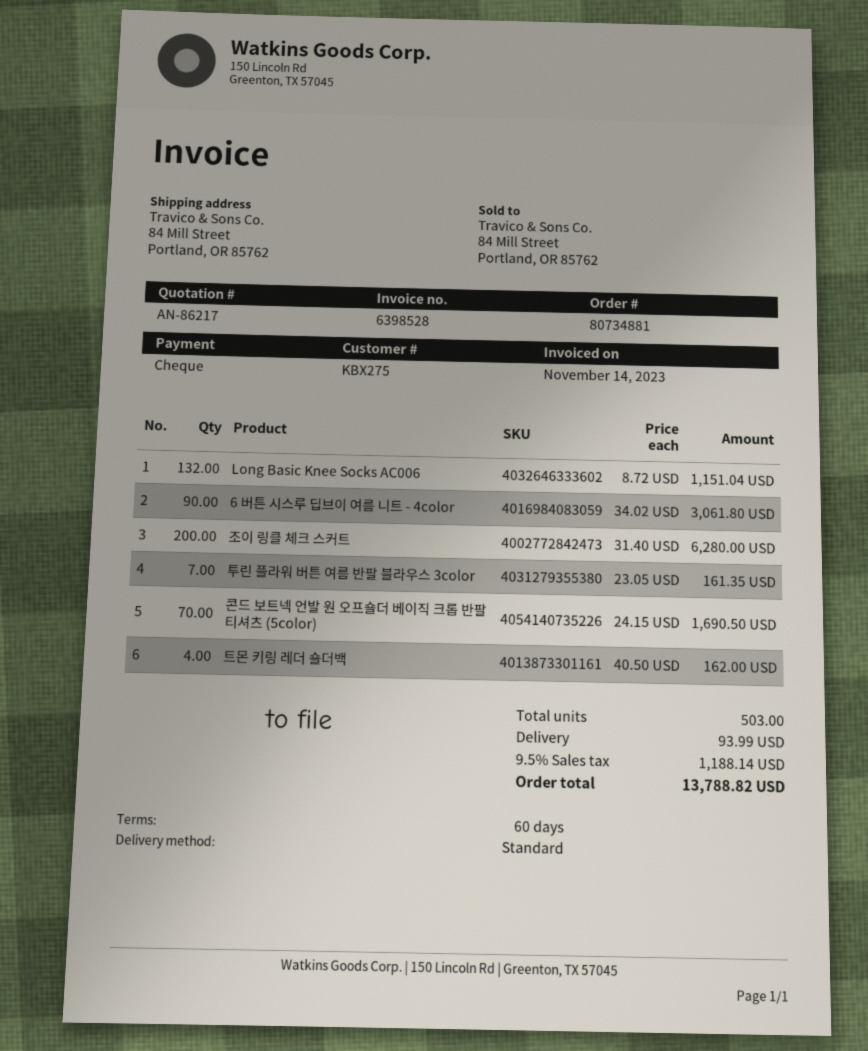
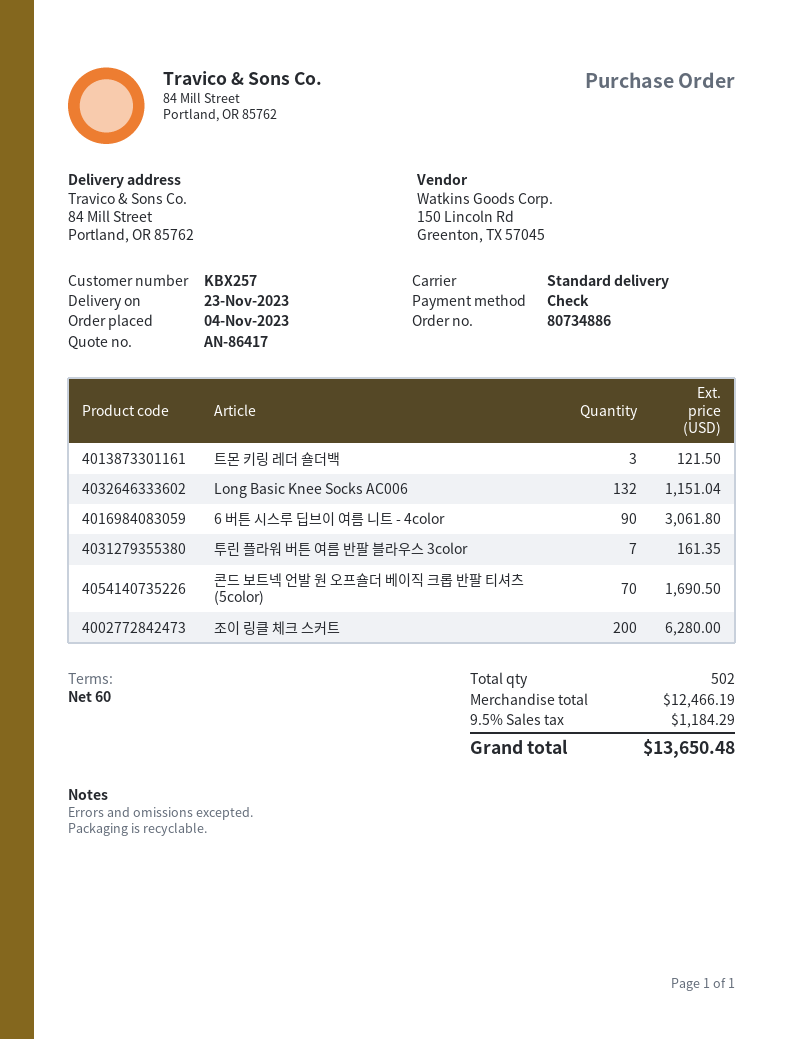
quote number: AN-86217 -> AN-86417
order number: 80734881 -> 80734886
customer number: KBX275 -> KBX257
트몬 키링 레더 숄더백: 4 for 162.00 -> 3 for 121.50
total quantity: 503 -> 502
shipping: 93.99 -> none
tax: 9.5% = 1188.14 -> 9.5% = 1184.29
total: 13788.82 -> 13650.48

